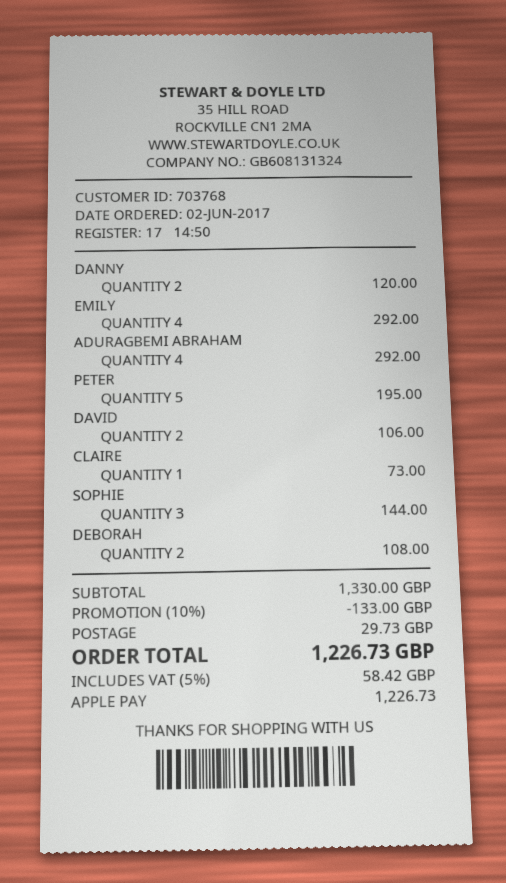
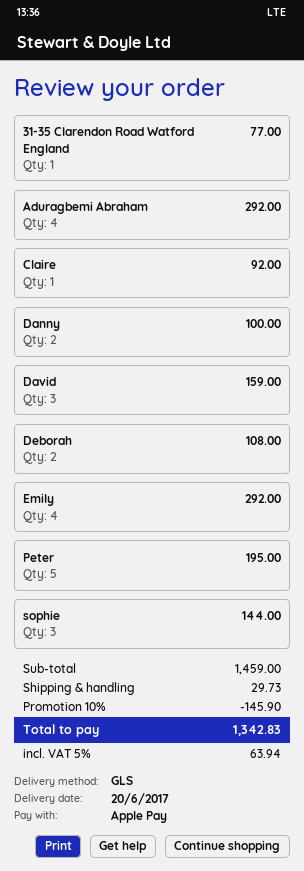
DANNY: 2 for 120.00 -> 2 for 100.00
DAVID: 2 for 106.00 -> 3 for 159.00
CLAIRE: 1 for 73.00 -> 1 for 92.00
31-35 Clarendon Road Watford England: none -> 1 for 77.00
subtotal: 1330.00 -> 1459.00
discount: 10% = 133.00 -> 10% = 145.90
tax: 5% = 58.42 -> 5% = 63.94
total: 1226.73 -> 1342.83

